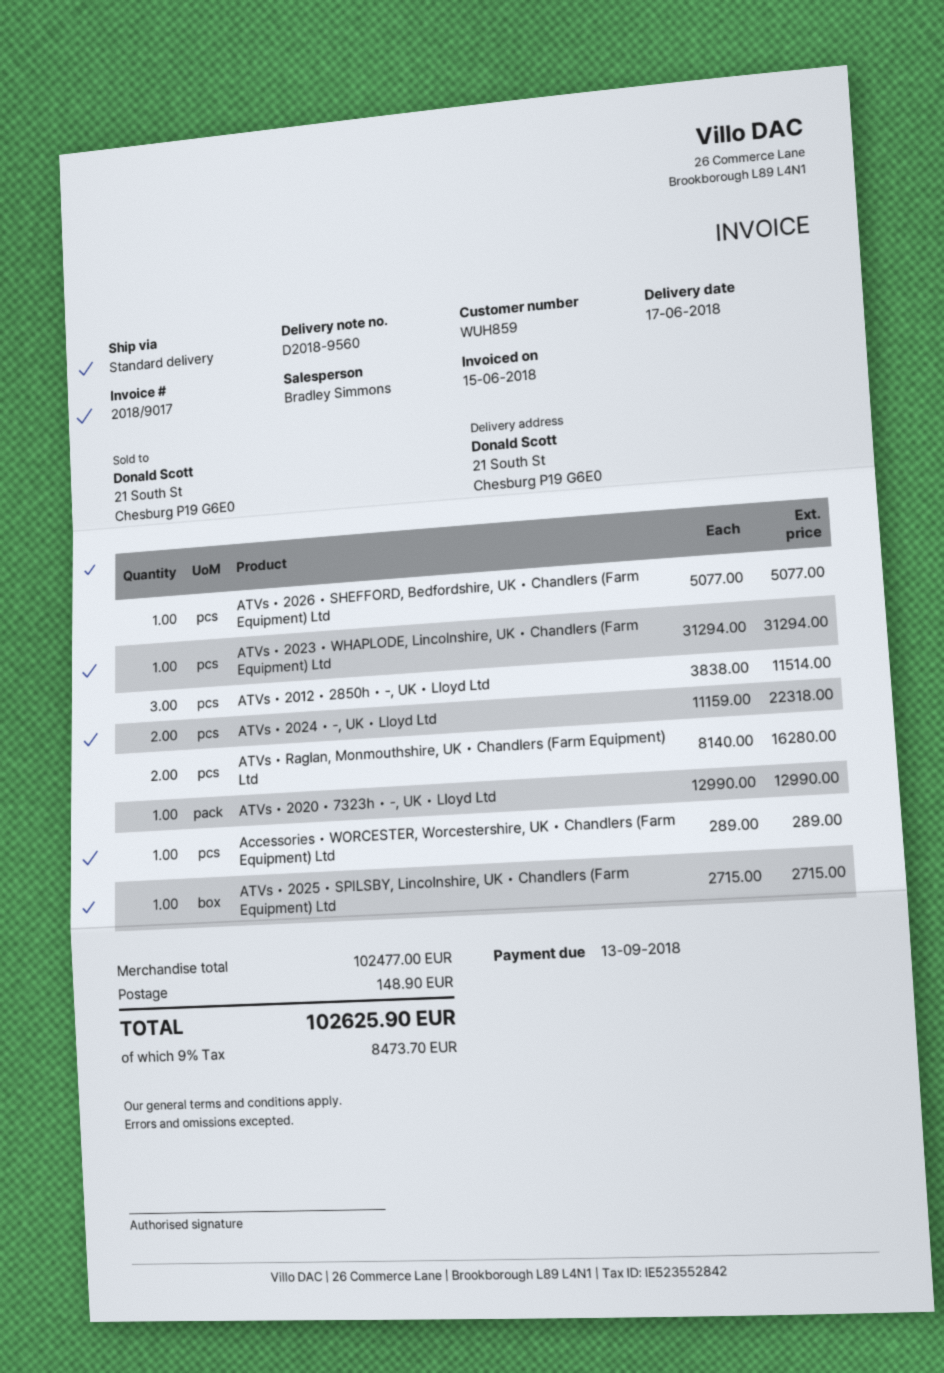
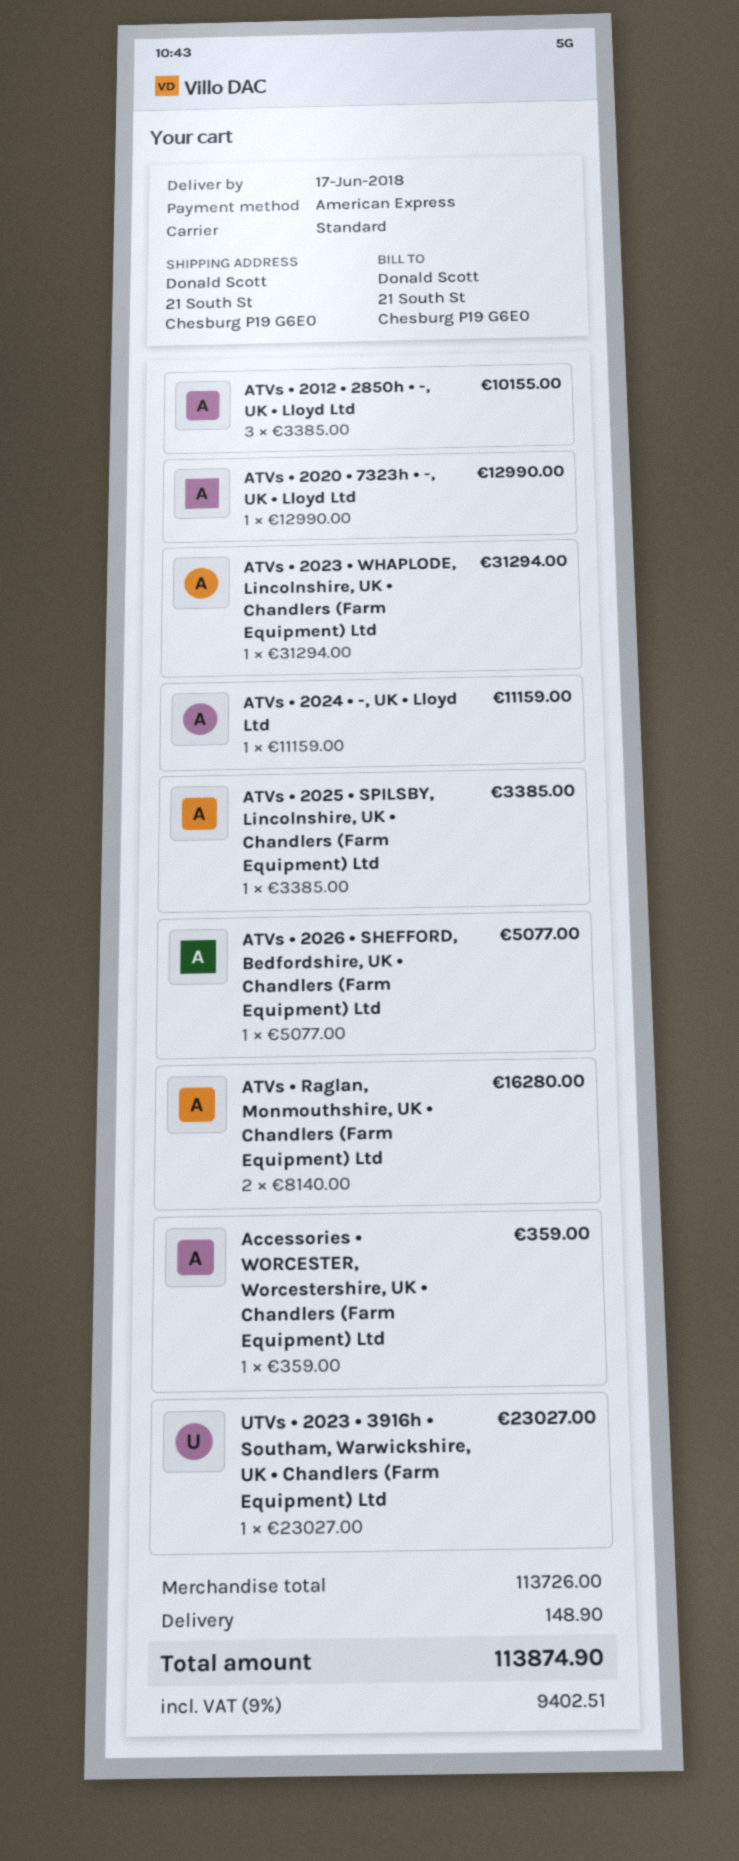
ATVs • 2012 • 2850h • -, UK • Lloyd Ltd: 3 x 3838.00 = 11514.00 -> 3 x 3385.00 = 10155.00
ATVs • 2024 • -, UK • Lloyd Ltd: 2 x 11159.00 = 22318.00 -> 1 x 11159.00 = 11159.00
Accessories • WORCESTER, Worcestershire, UK • Chandlers (Farm Equipment) Ltd: 1 x 289.00 = 289.00 -> 1 x 359.00 = 359.00
ATVs • 2025 • SPILSBY, Lincolnshire, UK • Chandlers (Farm Equipment) Ltd: 1 x 2715.00 = 2715.00 -> 1 x 3385.00 = 3385.00
UTVs • 2023 • 3916h • Southam, Warwickshire, UK • Chandlers (Farm Equipment) Ltd: none -> 1 x 23027.00 = 23027.00
subtotal: 102477.00 -> 113726.00
tax: 9% = 8473.70 -> 9% = 9402.51
total: 102625.90 -> 113874.90

